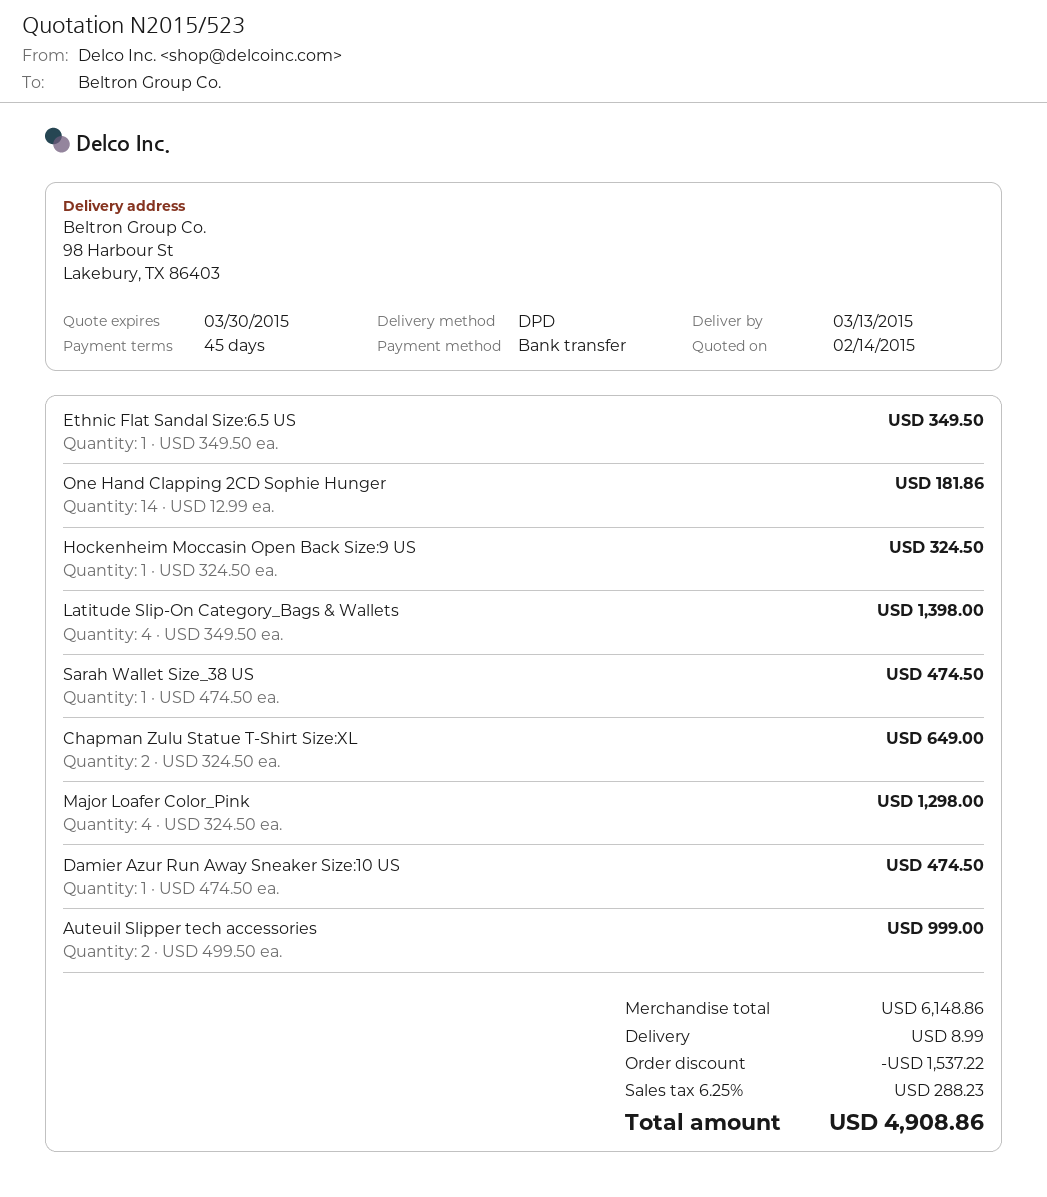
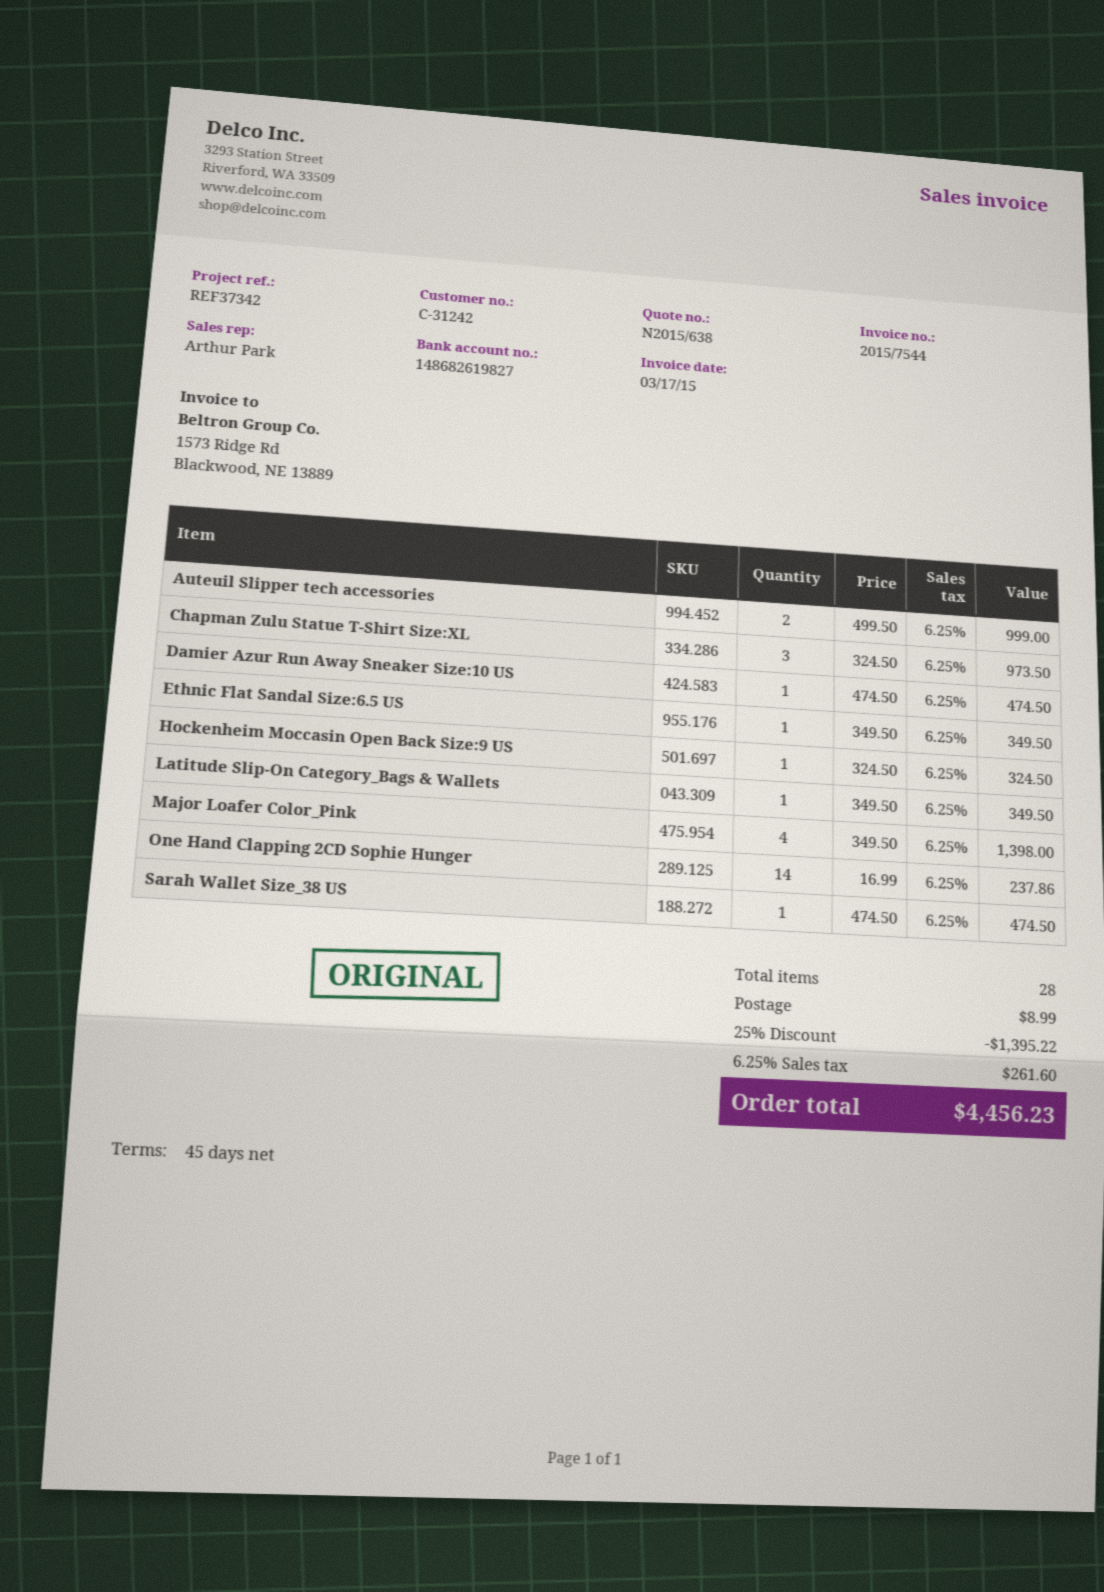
quote number: N2015/523 -> N2015/638
One Hand Clapping 2CD Sophie Hunger: 14 x 12.99 = 181.86 -> 14 x 16.99 = 237.86
Latitude Slip-On Category_Bags & Wallets: 4 x 349.50 = 1398.00 -> 1 x 349.50 = 349.50
Chapman Zulu Statue T-Shirt Size:XL: 2 x 324.50 = 649.00 -> 3 x 324.50 = 973.50
Major Loafer Color_Pink: 4 x 324.50 = 1298.00 -> 4 x 349.50 = 1398.00
discount: 1537.22 -> 1395.22
tax: 6.25% = 288.23 -> 6.25% = 261.60
total: 4908.86 -> 4456.23

